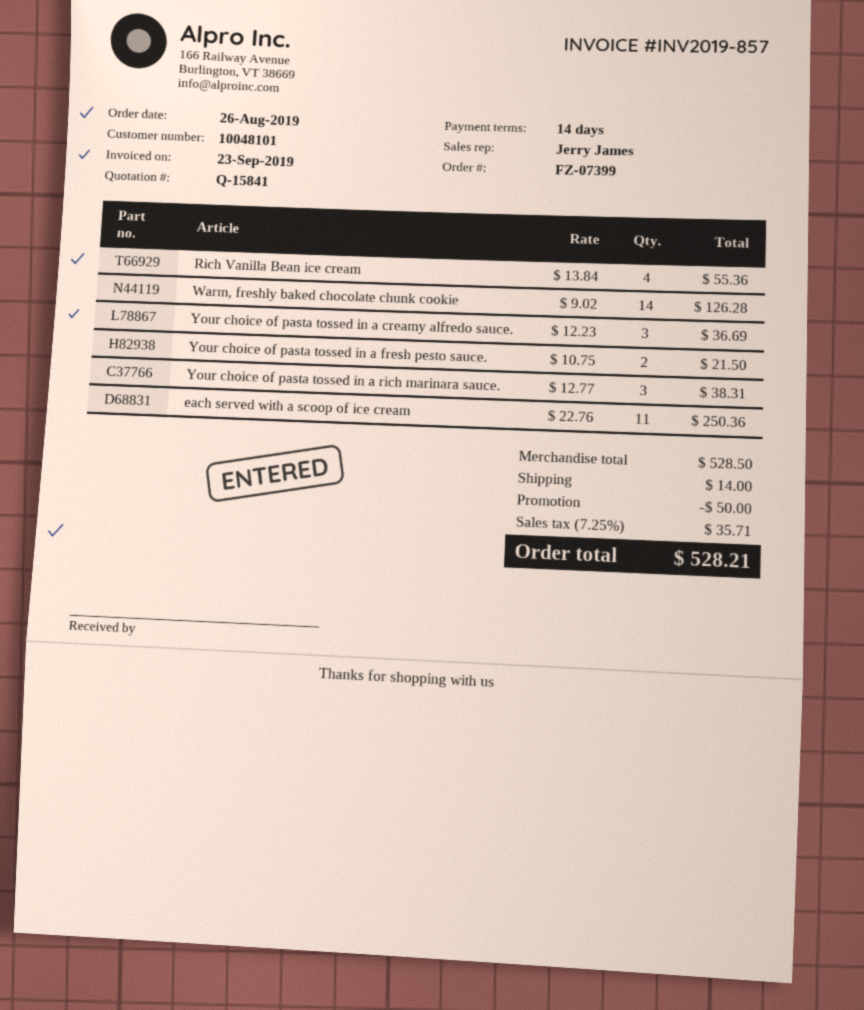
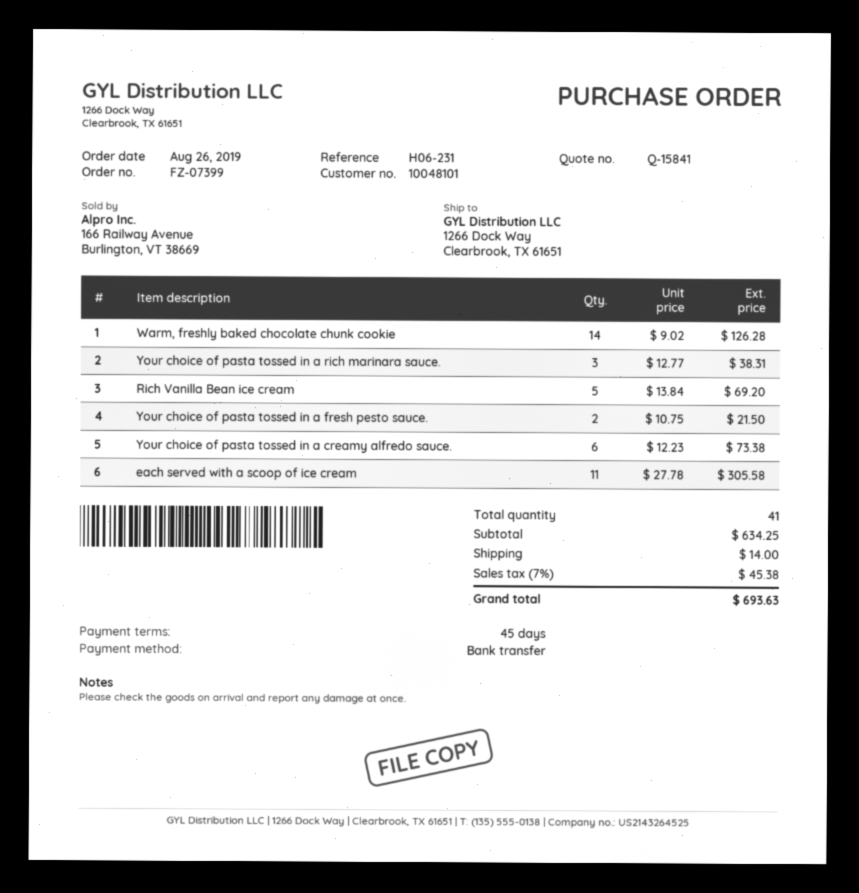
payment terms: 14 days -> 45 days
Rich Vanilla Bean ice cream: 4 x 13.84 = 55.36 -> 5 x 13.84 = 69.20
Your choice of pasta tossed in a creamy alfredo sauce.: 3 x 12.23 = 36.69 -> 6 x 12.23 = 73.38
each served with a scoop of ice cream: 11 x 22.76 = 250.36 -> 11 x 27.78 = 305.58
subtotal: 528.50 -> 634.25
discount: 50.00 -> none
tax: 7.25% = 35.71 -> 7% = 45.38
total: 528.21 -> 693.63

